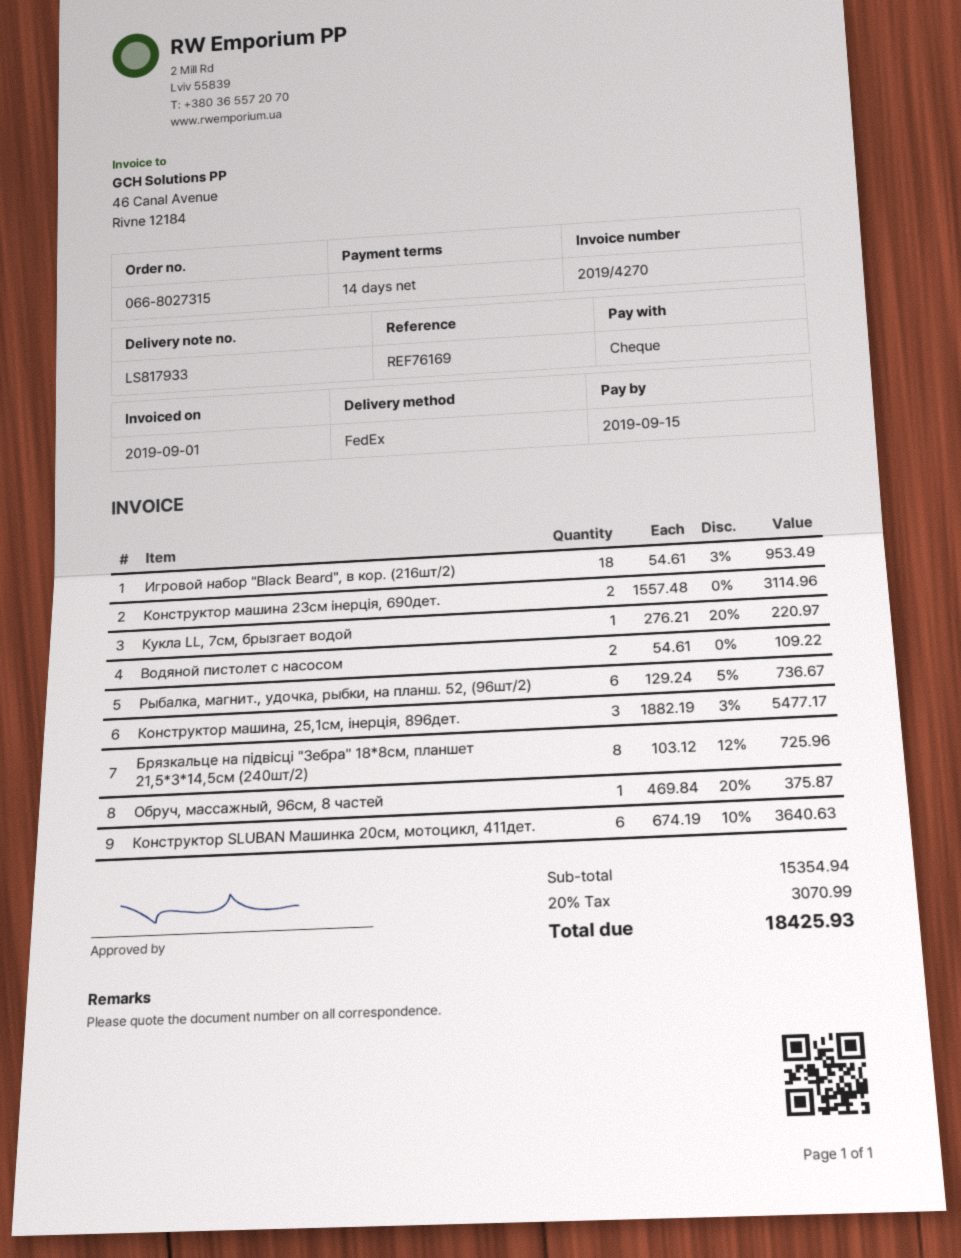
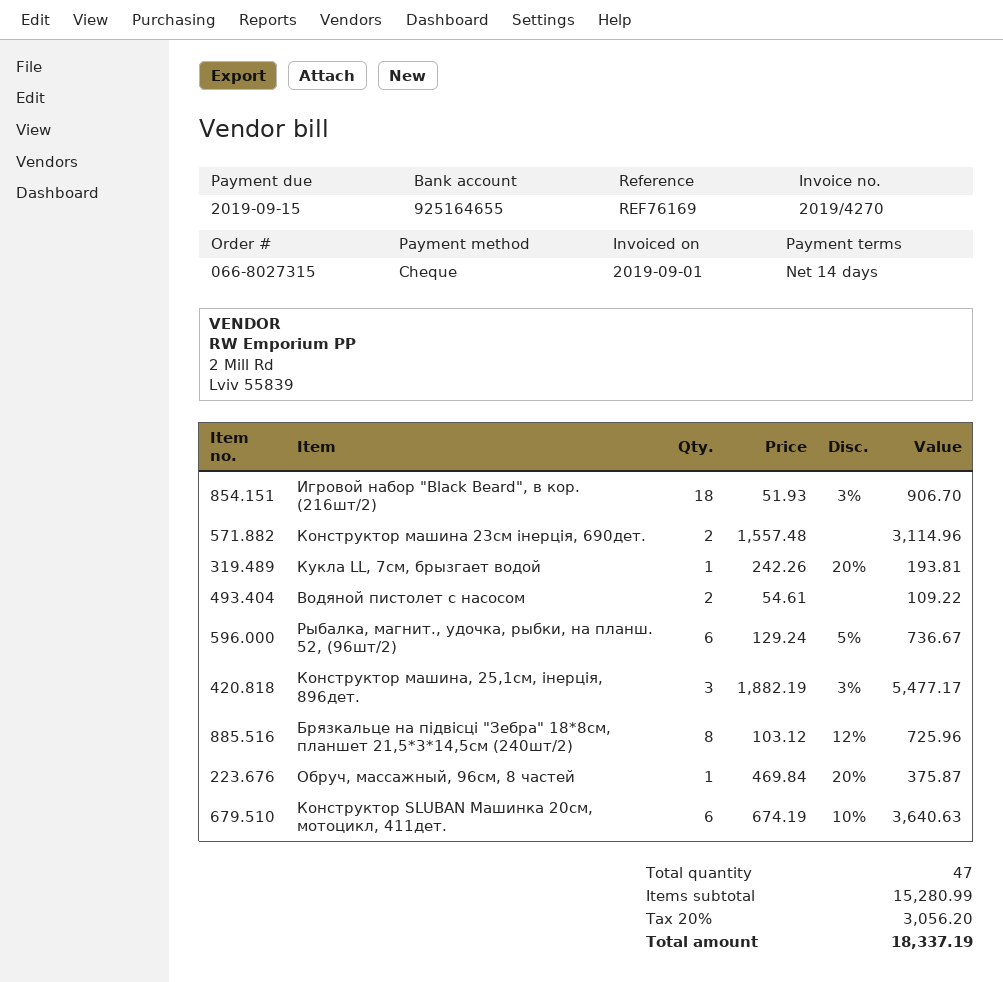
Игровой набор "Black Beard", в кор. (216шт/2): 18 x 54.61 - 3% = 953.49 -> 18 x 51.93 - 3% = 906.70
Кукла LL, 7см, брызгает водой: 1 x 276.21 - 20% = 220.97 -> 1 x 242.26 - 20% = 193.81
subtotal: 15354.94 -> 15280.99
tax: 20% = 3070.99 -> 20% = 3056.20
total: 18425.93 -> 18337.19

